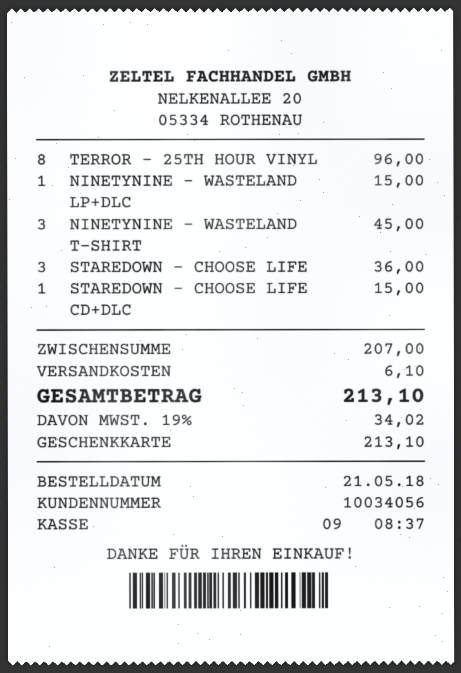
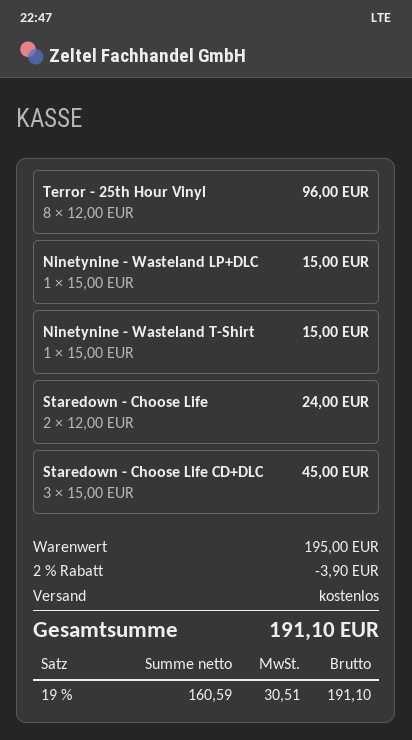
NINETYNINE - WASTELAND T-SHIRT: 3 for 45.00 -> 1 for 15.00
STAREDOWN - CHOOSE LIFE: 3 for 36.00 -> 2 for 24.00
STAREDOWN - CHOOSE LIFE CD+DLC: 1 for 15.00 -> 3 for 45.00
subtotal: 207.00 -> 195.00
discount: none -> 2% = 3.90
shipping: 6.10 -> 0.00
tax: 19% = 34.02 -> 19% = 30.51
total: 213.10 -> 191.10

